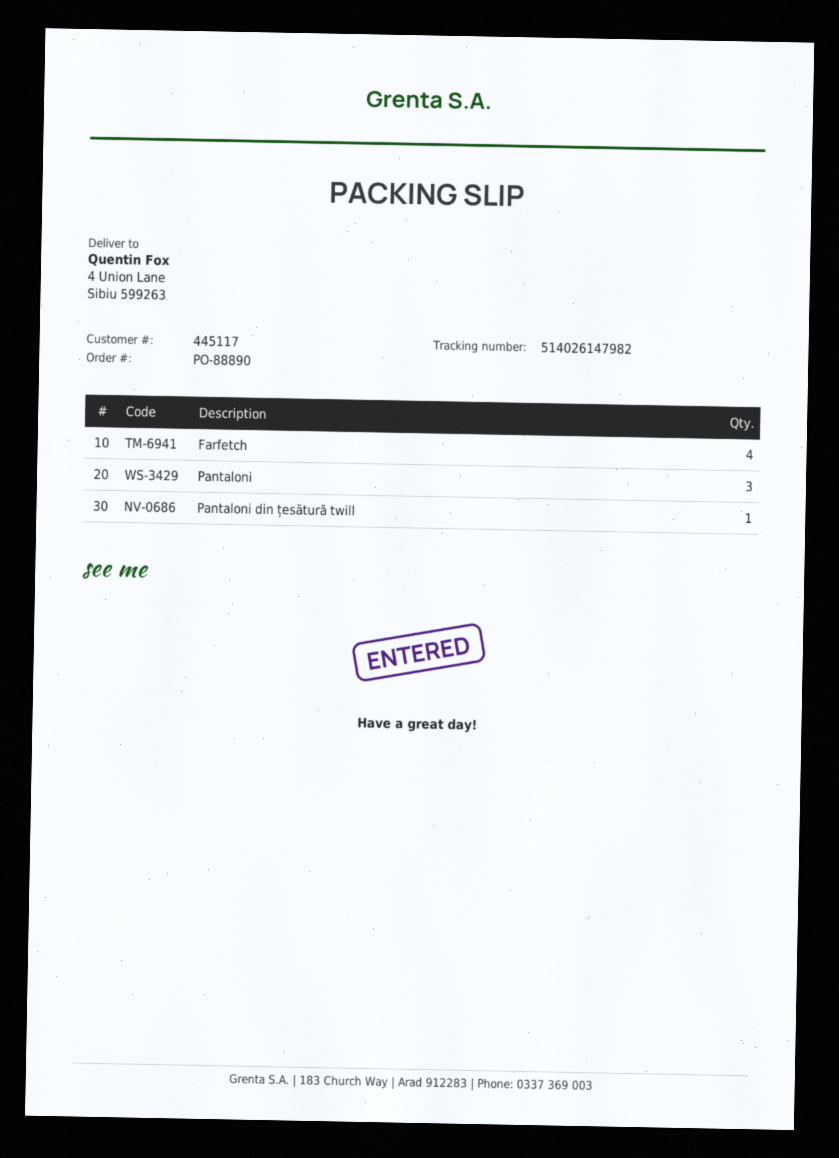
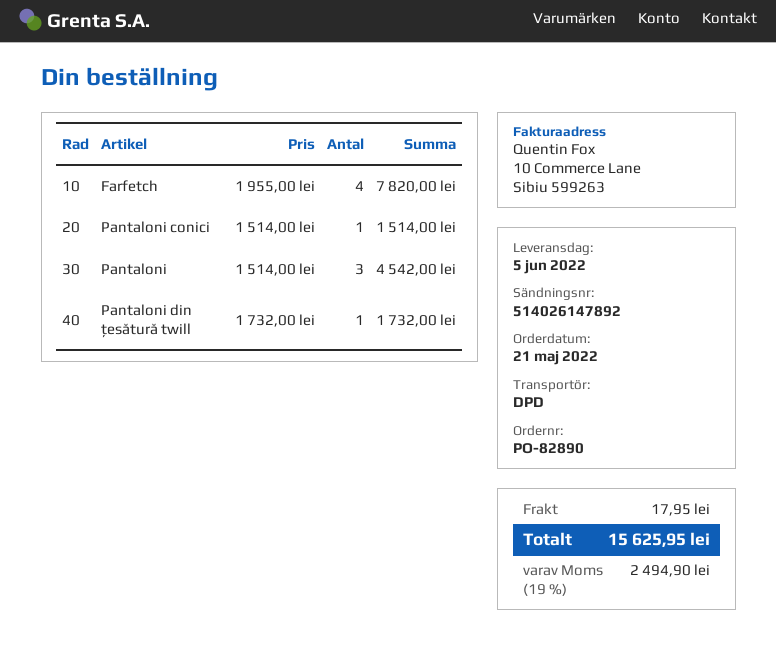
order number: PO-88890 -> PO-82890
tracking number: 514026147982 -> 514026147892
Pantaloni conici: none -> 1

